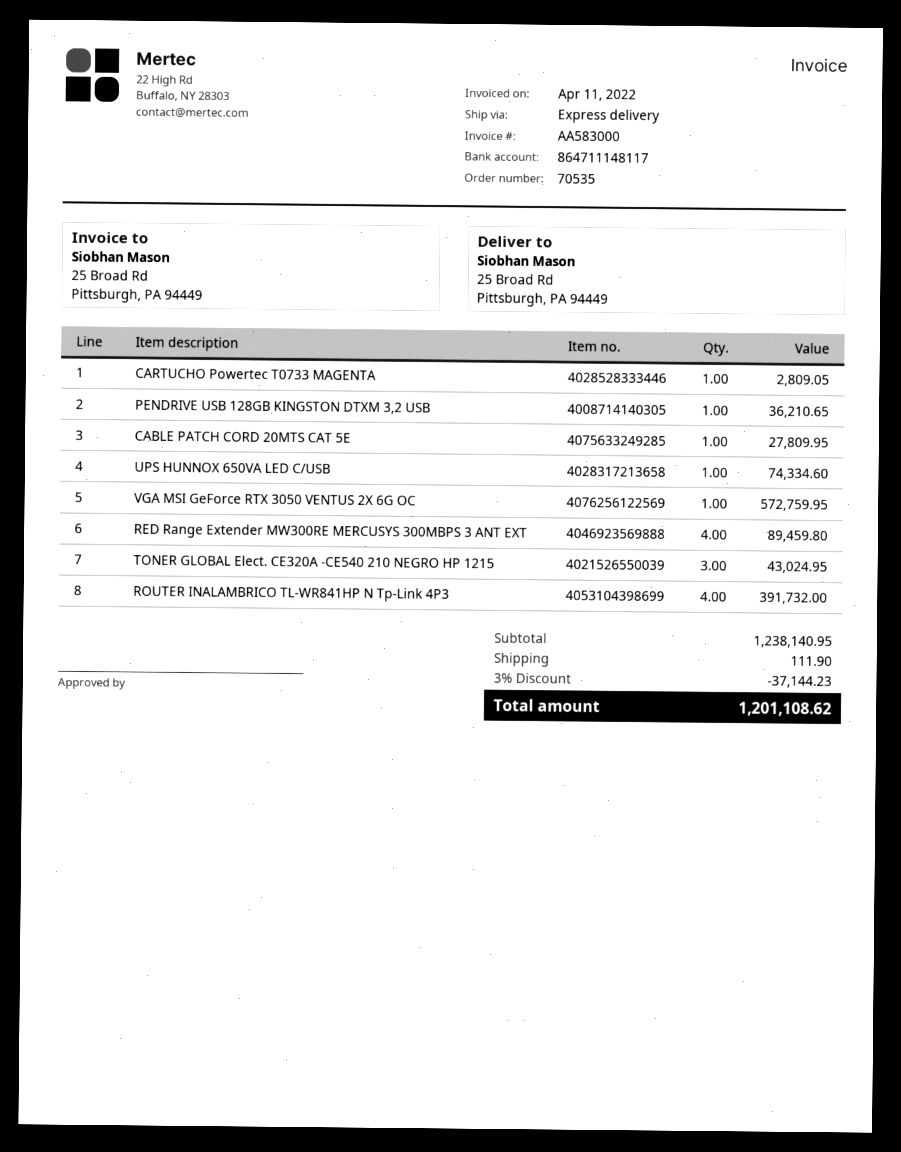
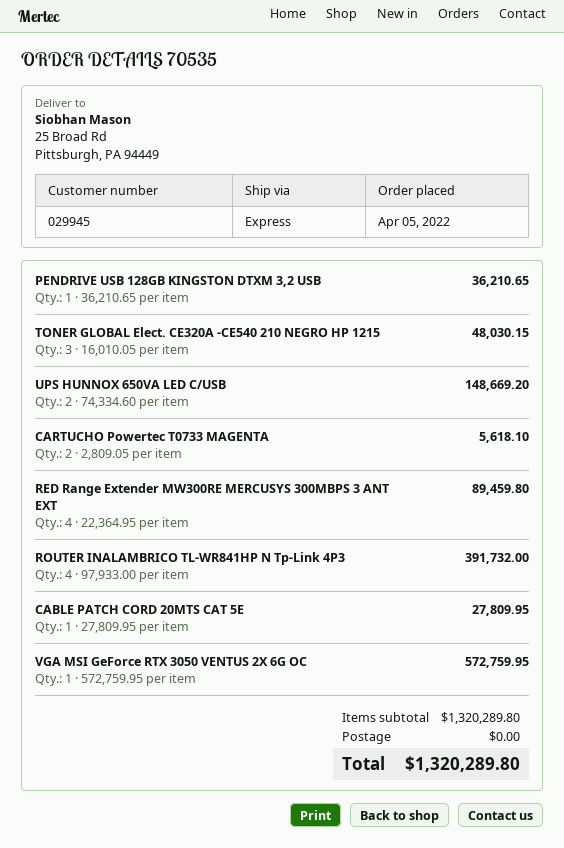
CARTUCHO Powertec T0733 MAGENTA: 1 for 2809.05 -> 2 for 5618.10
UPS HUNNOX 650VA LED C/USB: 1 for 74334.60 -> 2 for 148669.20
TONER GLOBAL Elect. CE320A -CE540 210 NEGRO HP 1215: 3 for 43024.95 -> 3 for 48030.15
subtotal: 1238140.95 -> 1320289.80
discount: 3% = 37144.23 -> none
shipping: 111.90 -> 0.00
total: 1201108.62 -> 1320289.80

